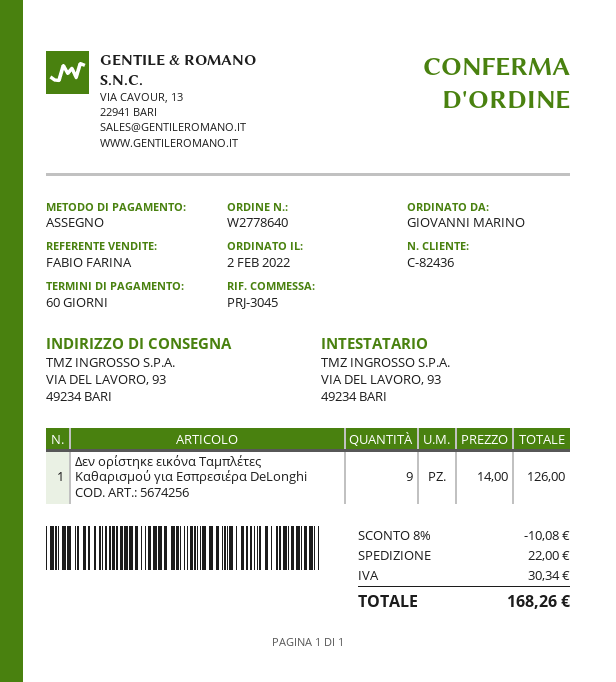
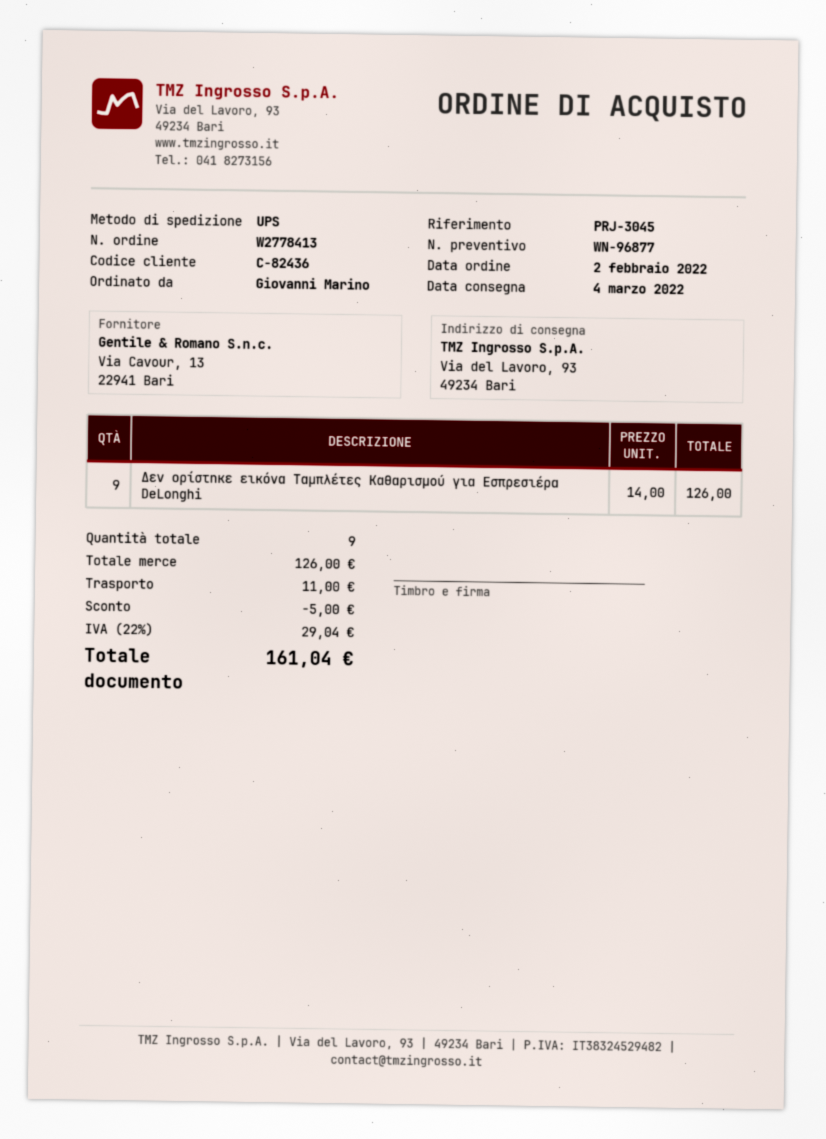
order number: W2778640 -> W2778413
discount: 10.08 -> 5.00
shipping: 22.00 -> 11.00
tax: 30.34 -> 29.04
total: 168.26 -> 161.04

